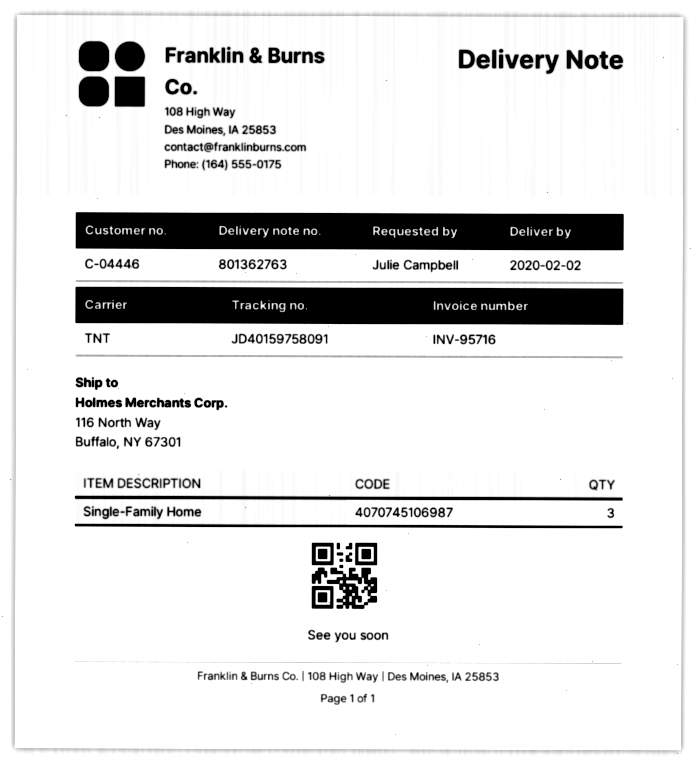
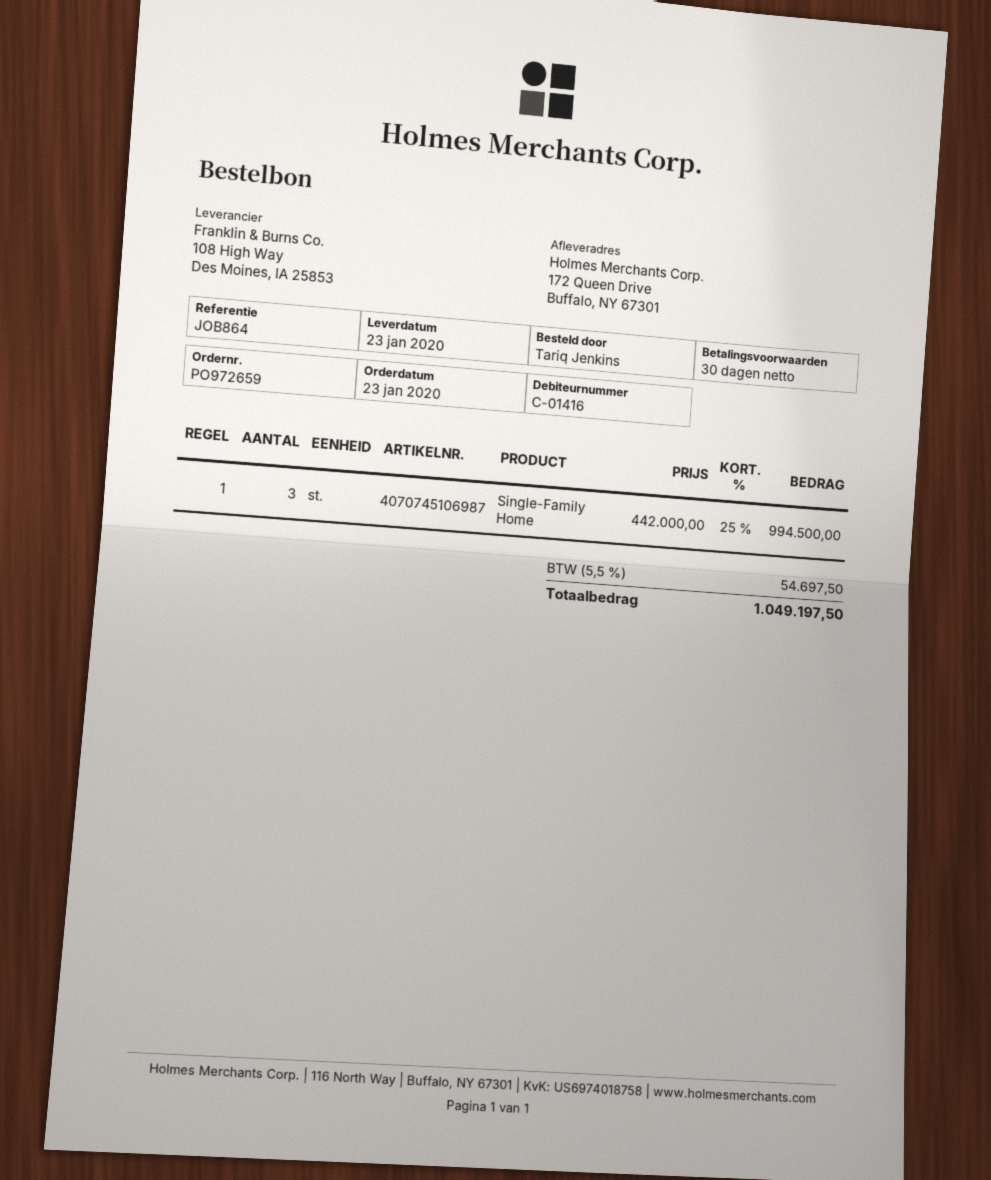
delivery date: 2020-02-02 -> 2020-01-23
customer number: C-04446 -> C-01416
ordered by: Julie Campbell -> Tariq Jenkins
ship to: 116 North Way, Buffalo, NY 67301 -> 172 Queen Drive, Buffalo, NY 67301

